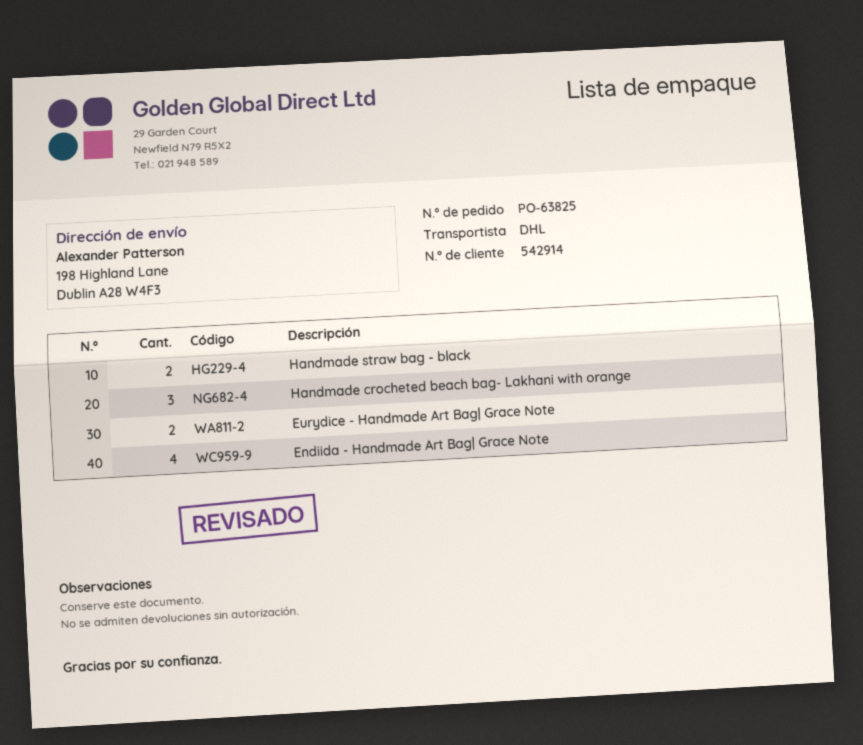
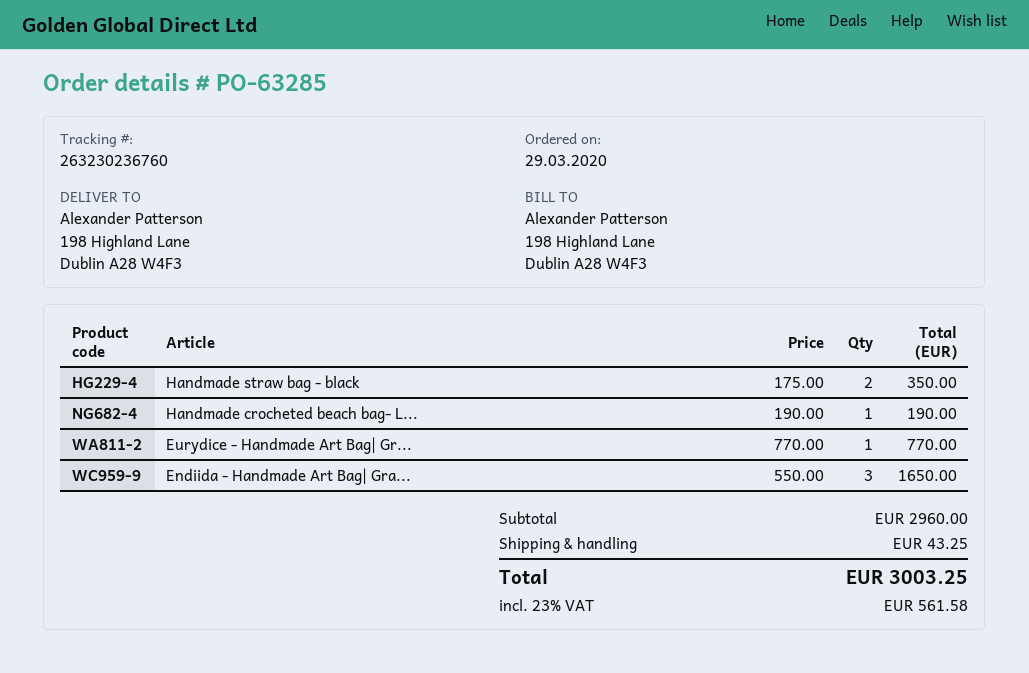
order number: PO-63825 -> PO-63285
Handmade crocheted beach bag- Lakhani with orange: 3 -> 1
Eurydice - Handmade Art Bag| Grace Note: 2 -> 1
Endiida - Handmade Art Bag| Grace Note: 4 -> 3

